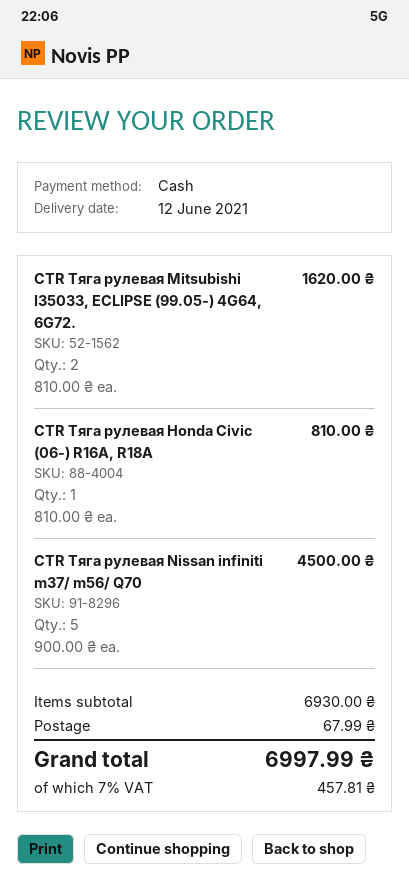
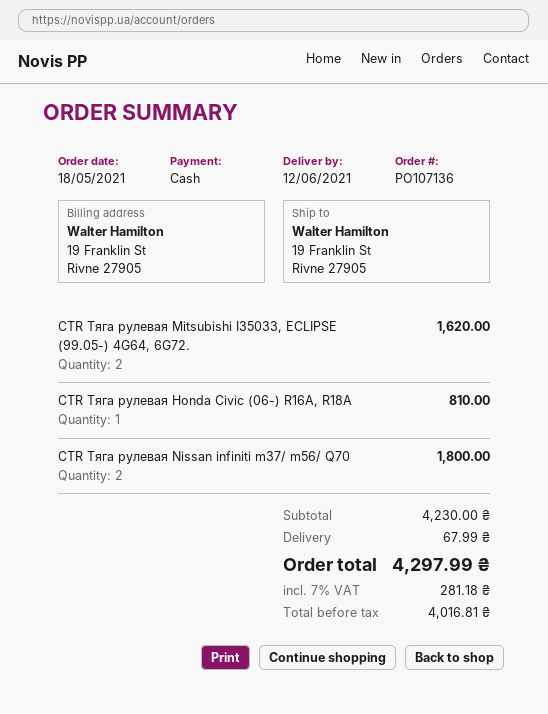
CTR Тяга рулевая Nissan infiniti m37/ m56/ Q70: 5 for 4500.00 -> 2 for 1800.00
subtotal: 6930.00 -> 4230.00
tax: 7% = 457.81 -> 7% = 281.18
total: 6997.99 -> 4297.99

